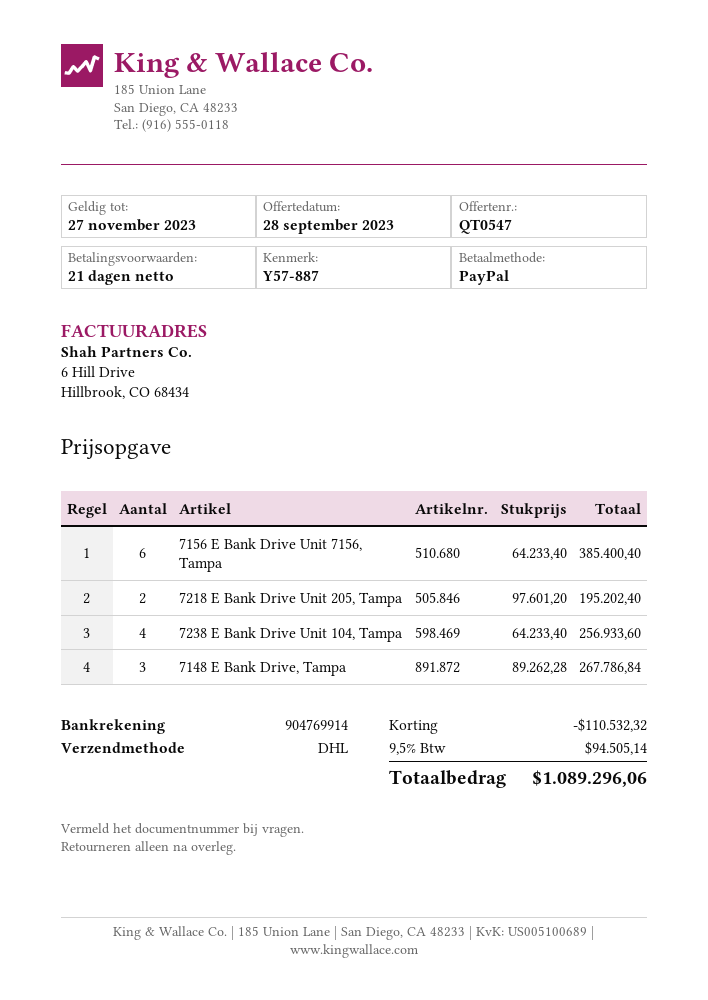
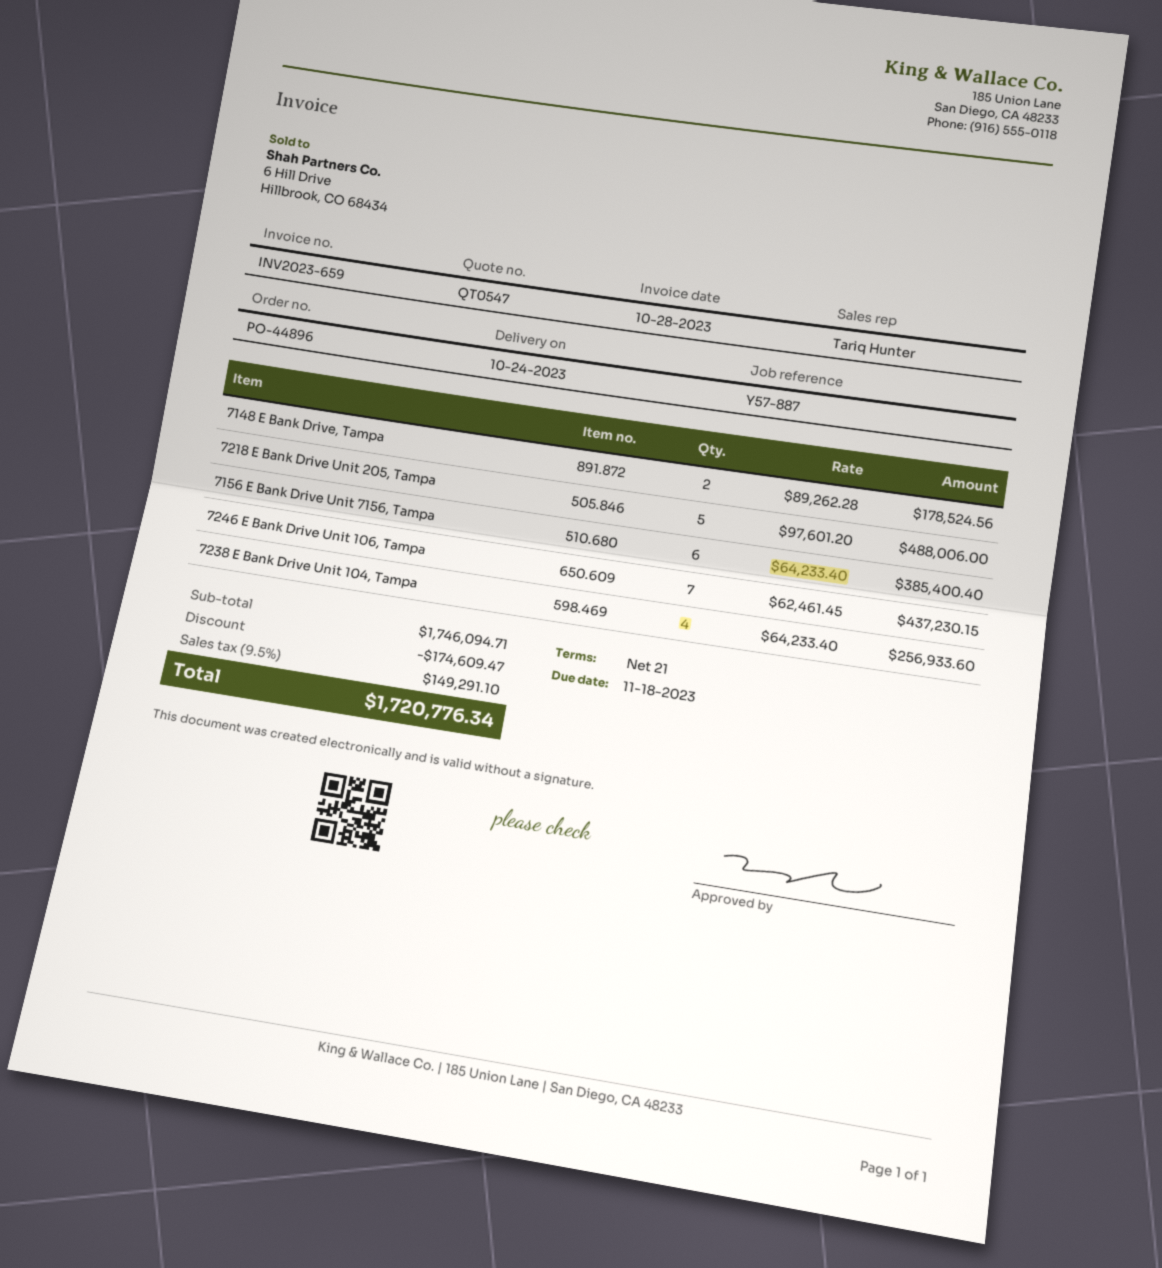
7218 E Bank Drive Unit 205, Tampa: 2 x 97601.20 = 195202.40 -> 5 x 97601.20 = 488006.00
7148 E Bank Drive, Tampa: 3 x 89262.28 = 267786.84 -> 2 x 89262.28 = 178524.56
7246 E Bank Drive Unit 106, Tampa: none -> 7 x 62461.45 = 437230.15
discount: 110532.32 -> 174609.47
tax: 9.5% = 94505.14 -> 9.5% = 149291.10
total: 1089296.06 -> 1720776.34

